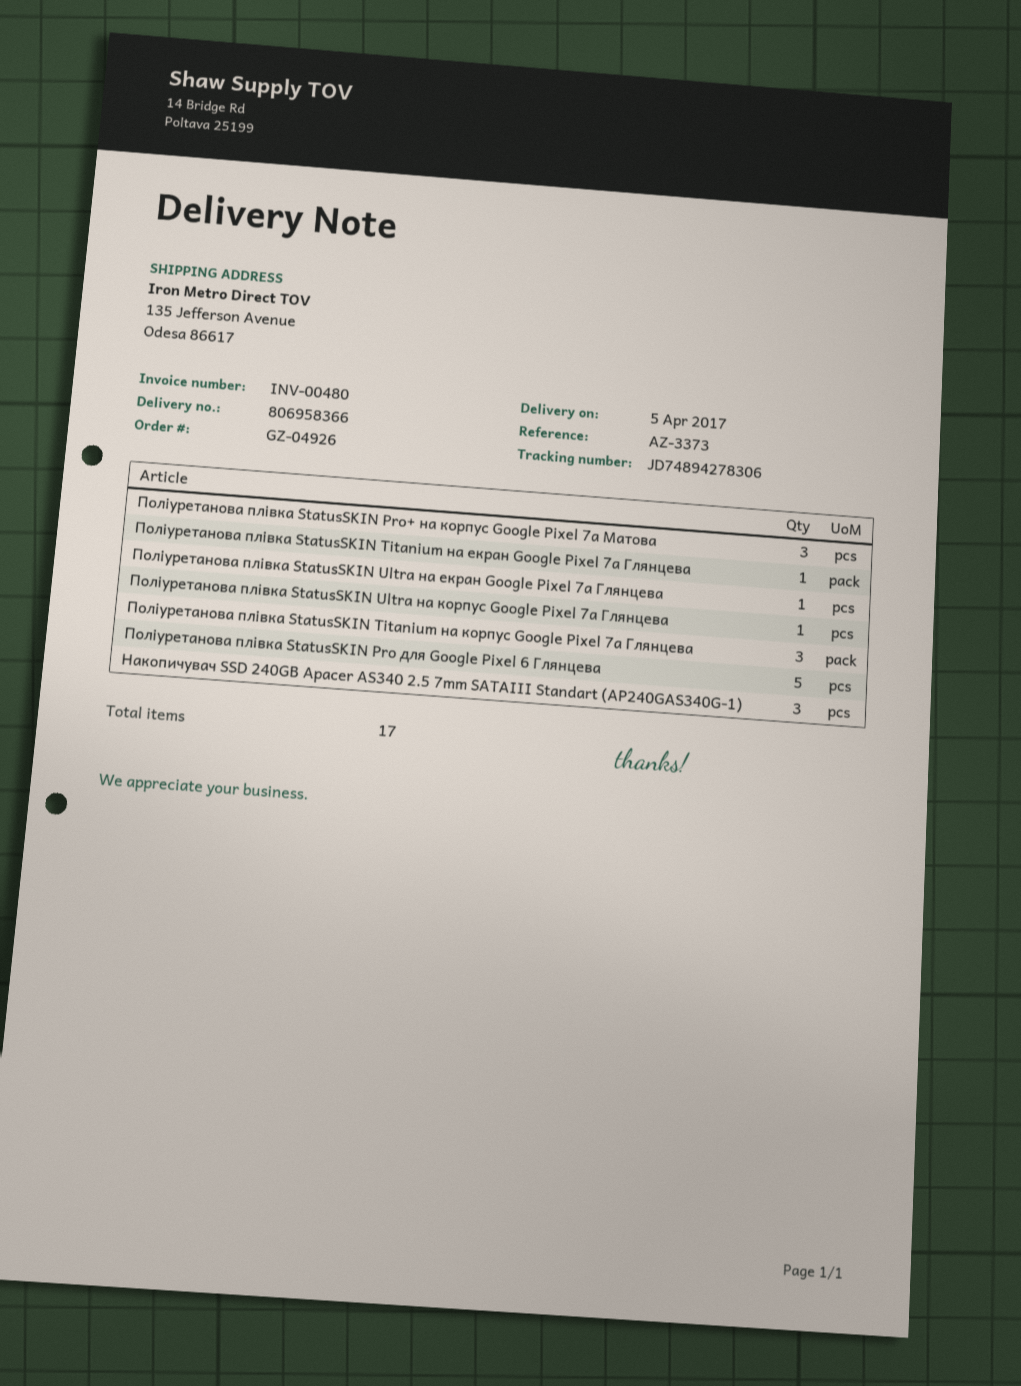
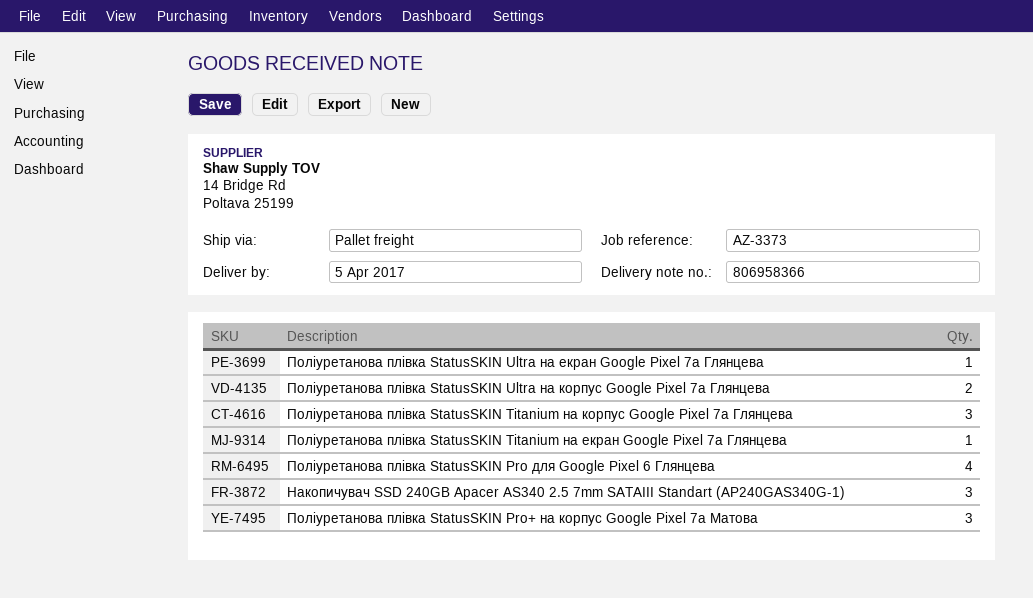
Поліуретанова плівка StatusSKIN Ultra на корпус Google Pixel 7a Глянцева: 1 -> 2
Поліуретанова плівка StatusSKIN Pro для Google Pixel 6 Глянцева: 5 -> 4

